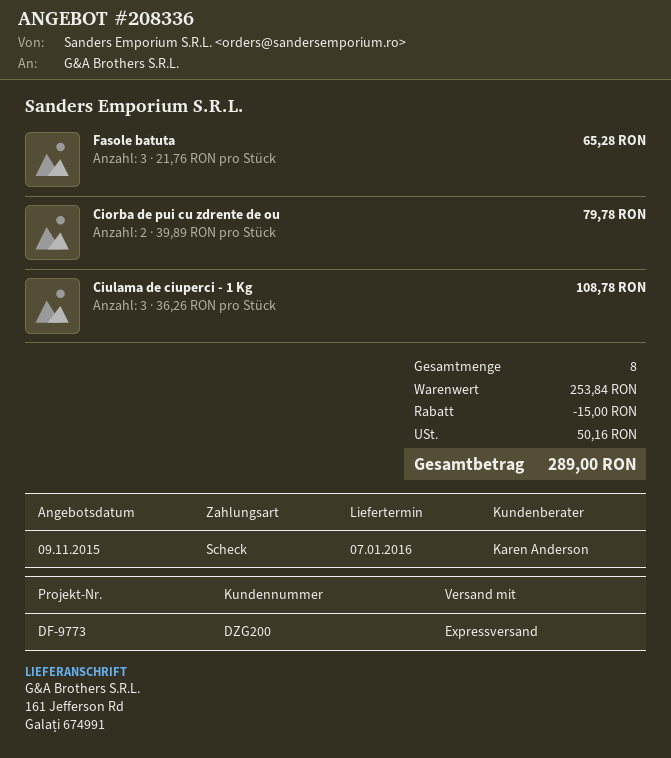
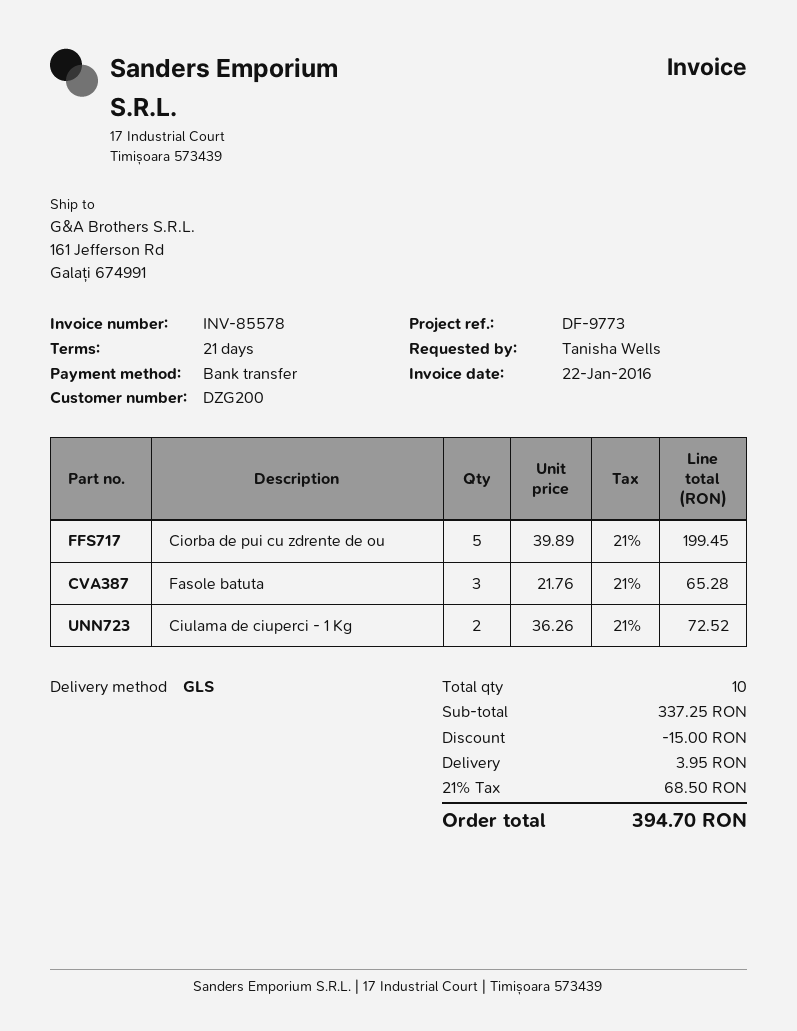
payment method: cheque -> bank transfer
shipping method: express -> GLS
Ciorba de pui cu zdrente de ou: 2 x 39.89 = 79.78 -> 5 x 39.89 = 199.45
Ciulama de ciuperci - 1 Kg: 3 x 36.26 = 108.78 -> 2 x 36.26 = 72.52
total quantity: 8 -> 10
subtotal: 253.84 -> 337.25
shipping: none -> 3.95
tax: 50.16 -> 68.50
total: 289.00 -> 394.70

